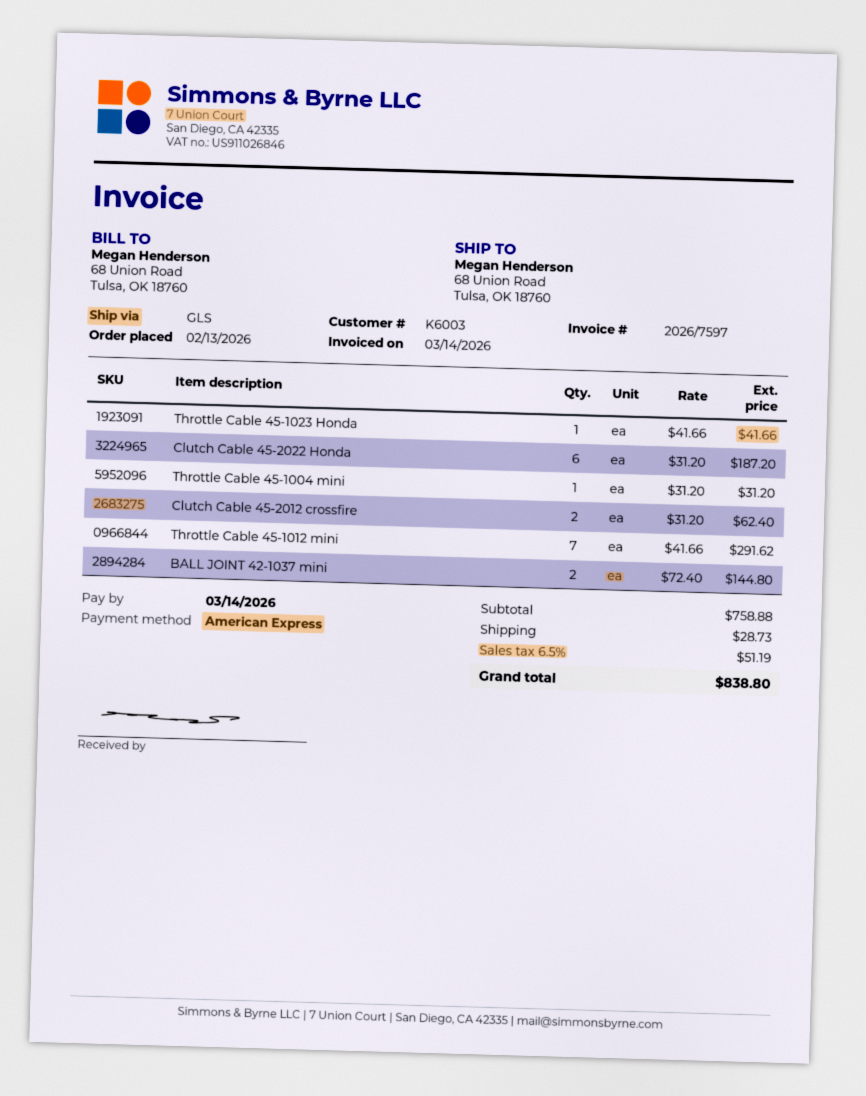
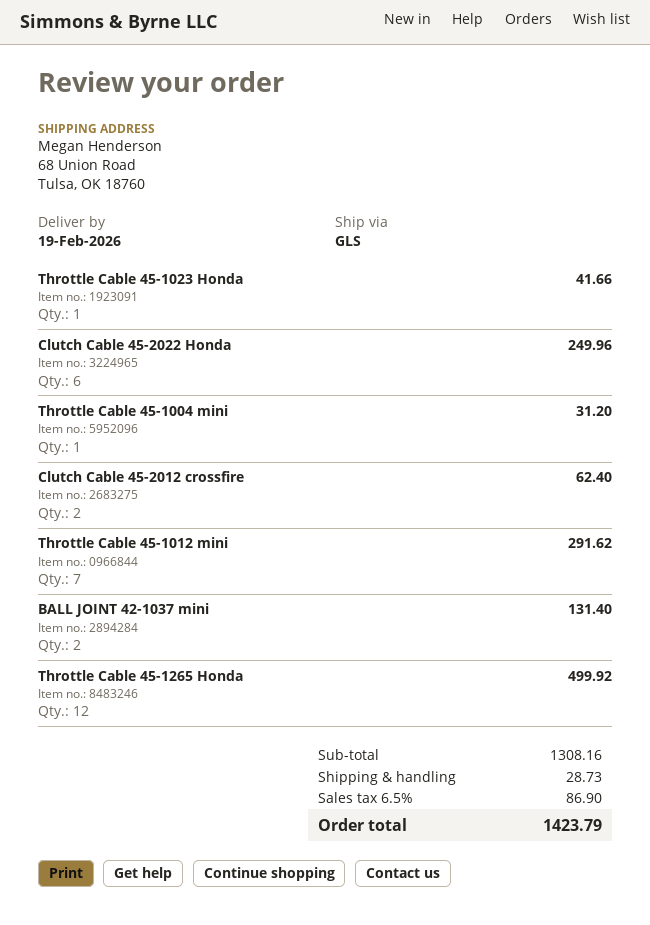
Clutch Cable 45-2022 Honda: 6 for 187.20 -> 6 for 249.96
BALL JOINT 42-1037 mini: 2 for 144.80 -> 2 for 131.40
Throttle Cable 45-1265 Honda: none -> 12 for 499.92
subtotal: 758.88 -> 1308.16
tax: 6.5% = 51.19 -> 6.5% = 86.90
total: 838.80 -> 1423.79

